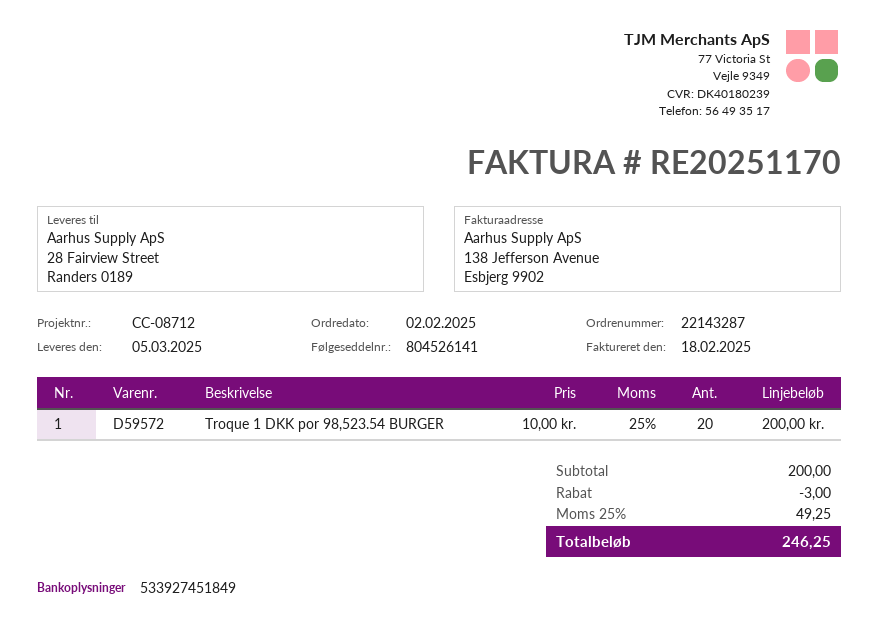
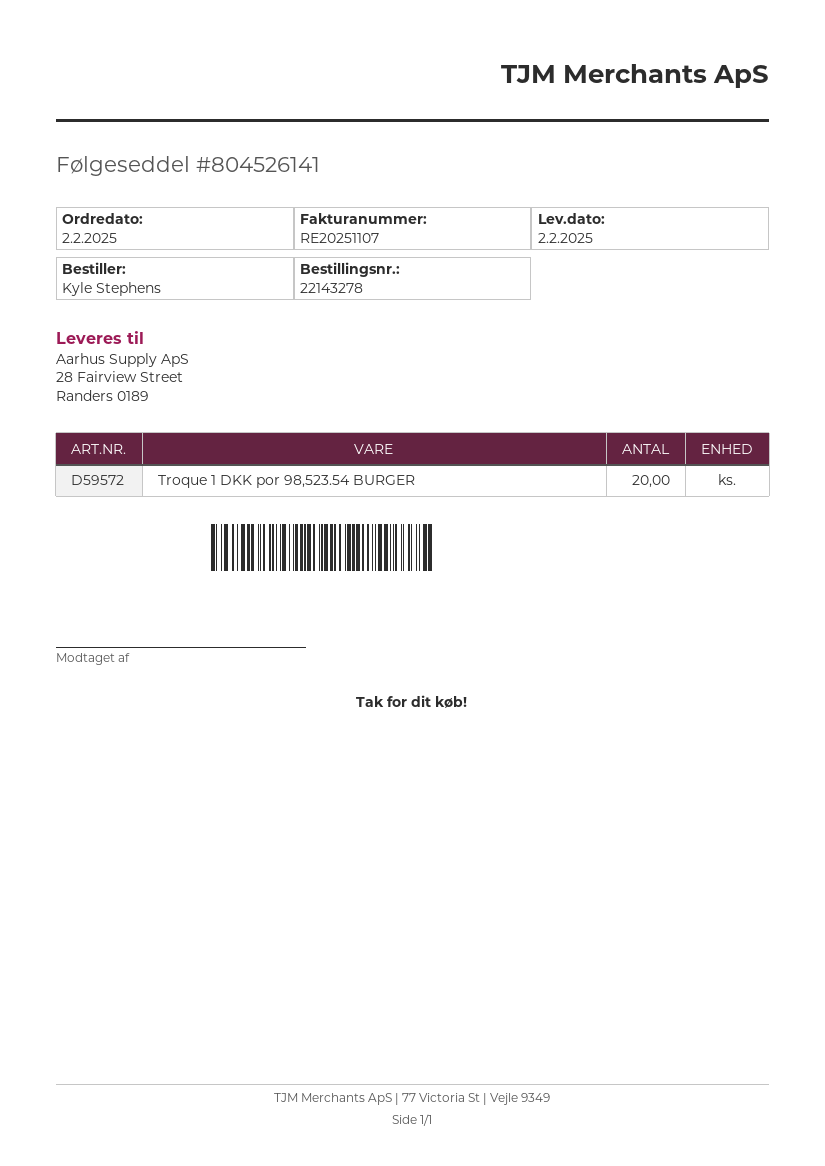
order number: 22143287 -> 22143278
delivery date: 2025-03-05 -> 2025-02-02
invoice number: RE20251170 -> RE20251107

